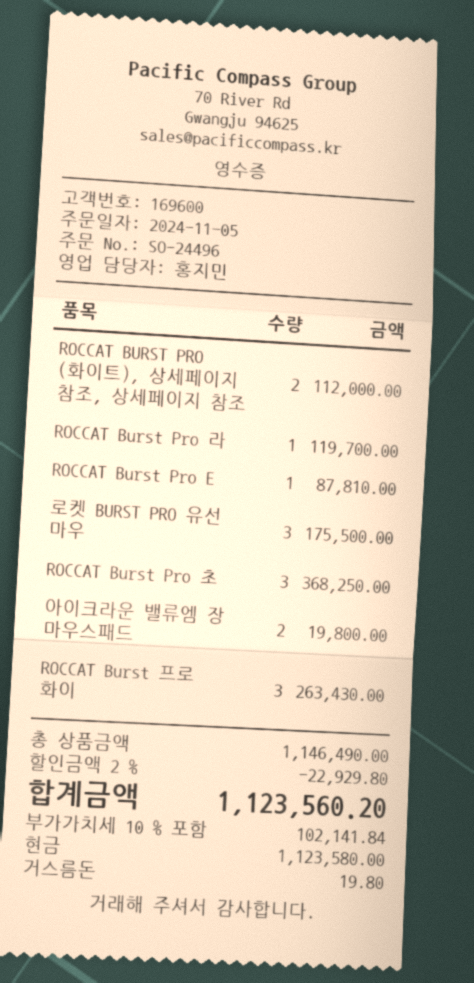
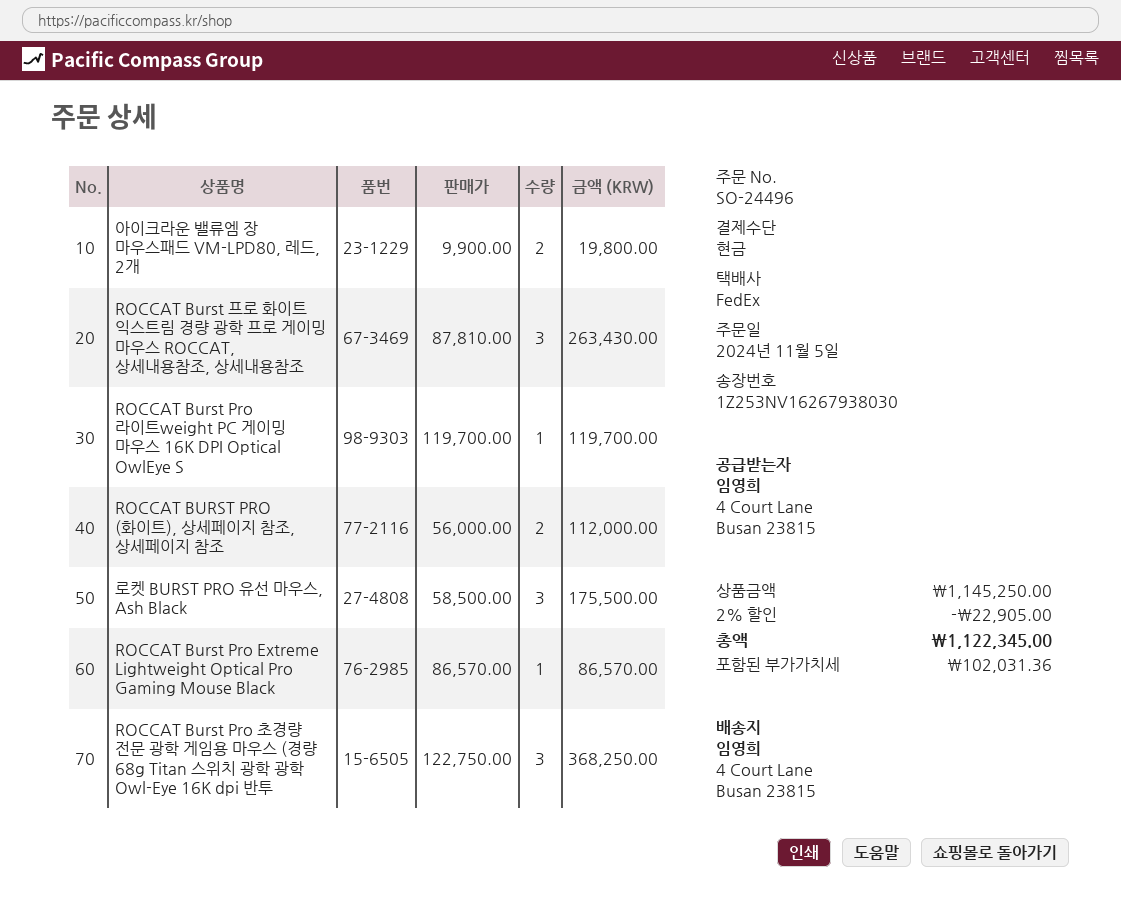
ROCCAT Burst Pro E: 1 for 87810.00 -> 1 for 86570.00
subtotal: 1146490.00 -> 1145250.00
discount: 2% = 22929.80 -> 2% = 22905.00
tax: 102141.84 -> 102031.36
total: 1123560.20 -> 1122345.00

